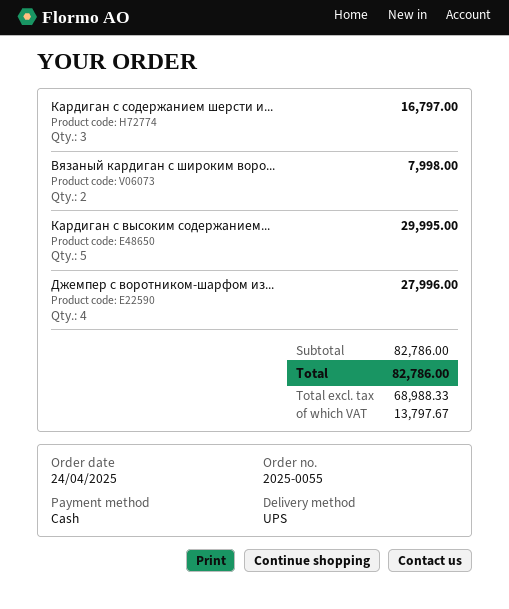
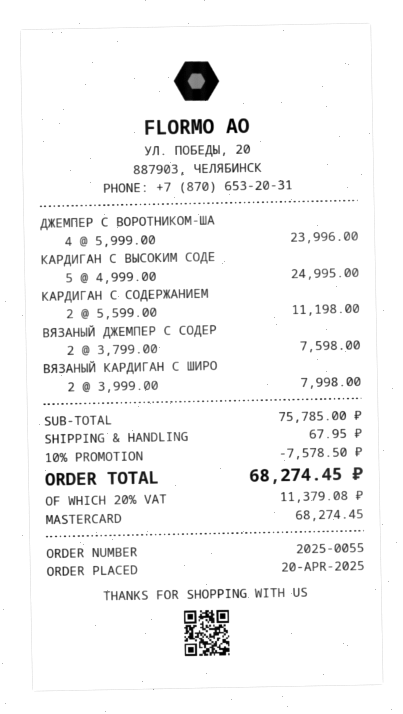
order date: 2025-04-24 -> 2025-04-20
payment method: cash -> Mastercard
Кардиган с содержанием шерсти и...: 3 for 16797.00 -> 2 for 11198.00
Кардиган с высоким содержанием...: 5 for 29995.00 -> 5 for 24995.00
Джемпер с воротником-шарфом из...: 4 for 27996.00 -> 4 for 23996.00
ВЯЗАНЫЙ ДЖЕМПЕР С СОДЕР: none -> 2 for 7598.00
subtotal: 82786.00 -> 75785.00
discount: none -> 10% = 7578.50
shipping: none -> 67.95
tax: 13797.67 -> 11379.08
total: 82786.00 -> 68274.45

